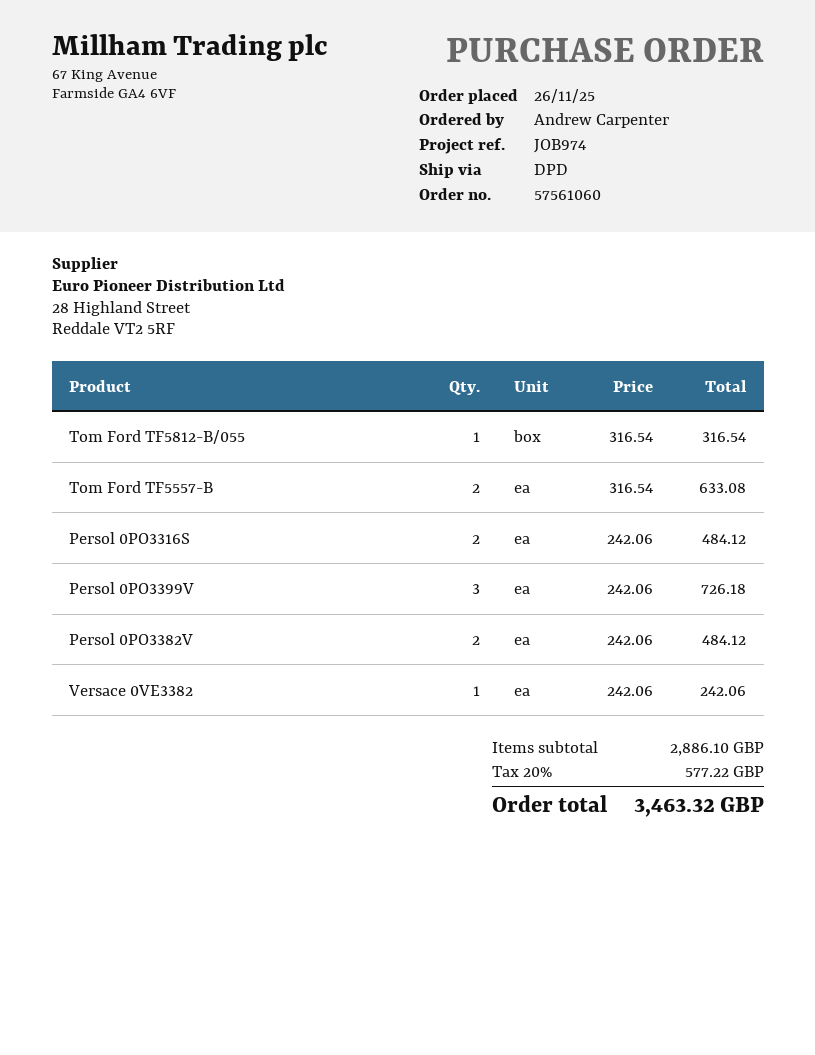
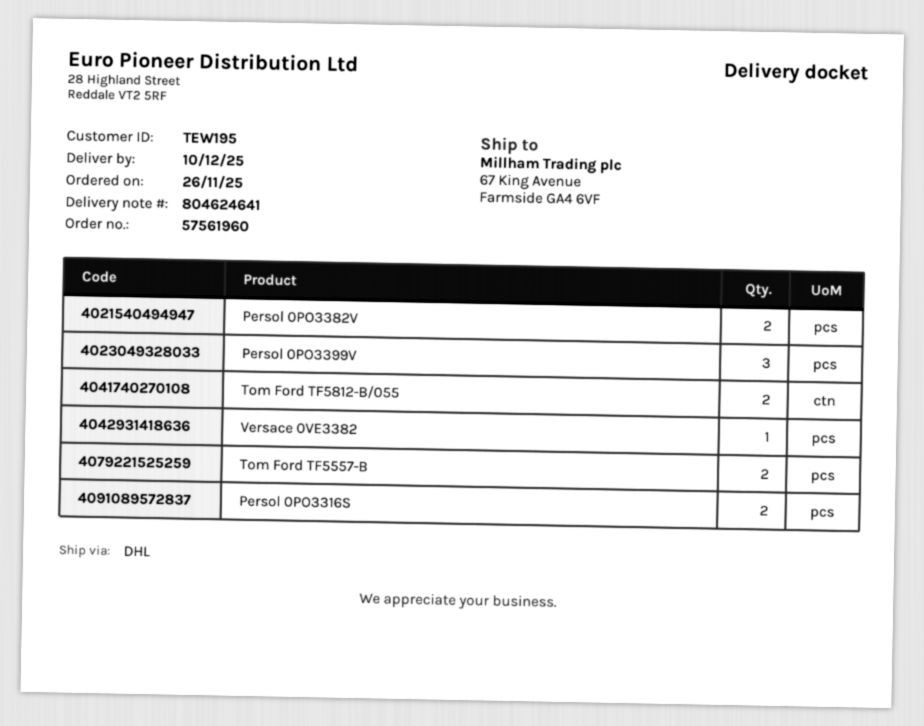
order number: 57561060 -> 57561960
shipping method: DPD -> DHL
Tom Ford TF5812-B/055: 1 -> 2

